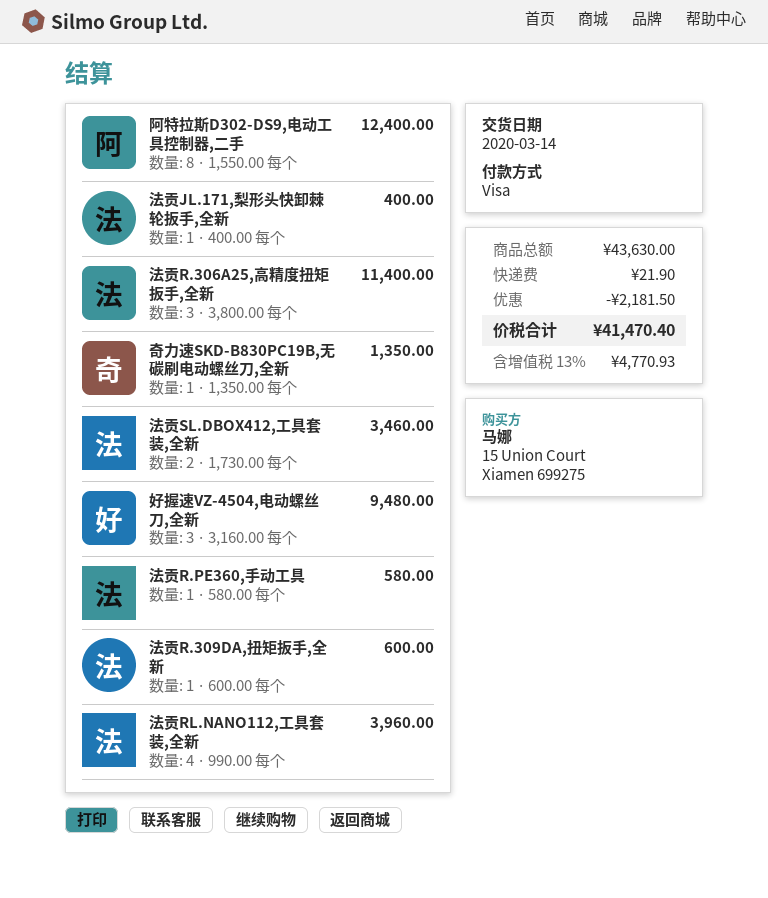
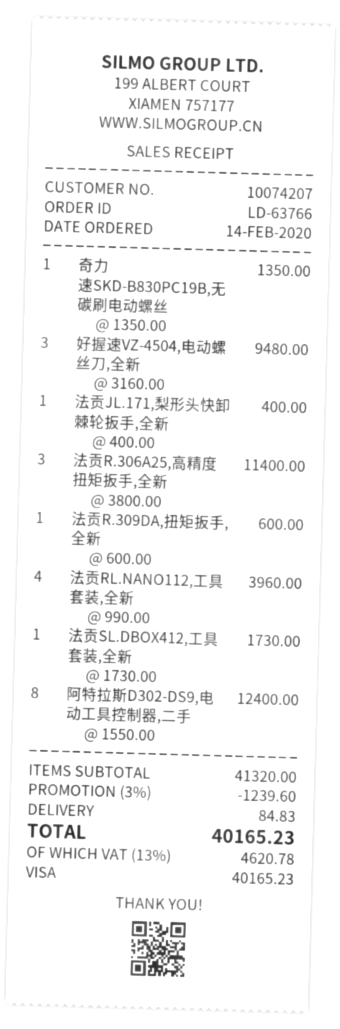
法贡SL.DBOX412,工具套装,全新: 2 x 1730.00 = 3460.00 -> 1 x 1730.00 = 1730.00
法贡R.PE360,手动工具: 1 x 580.00 = 580.00 -> none
subtotal: 43630.00 -> 41320.00
discount: 2181.50 -> 1239.60
shipping: 21.90 -> 84.83
tax: 13% = 4770.93 -> 13% = 4620.78
total: 41470.40 -> 40165.23

